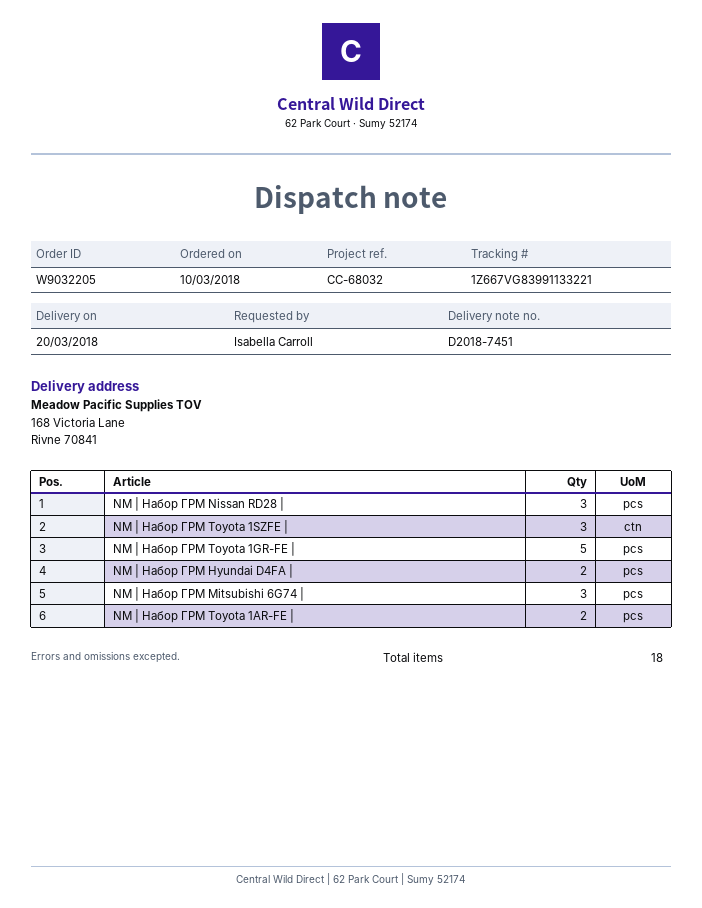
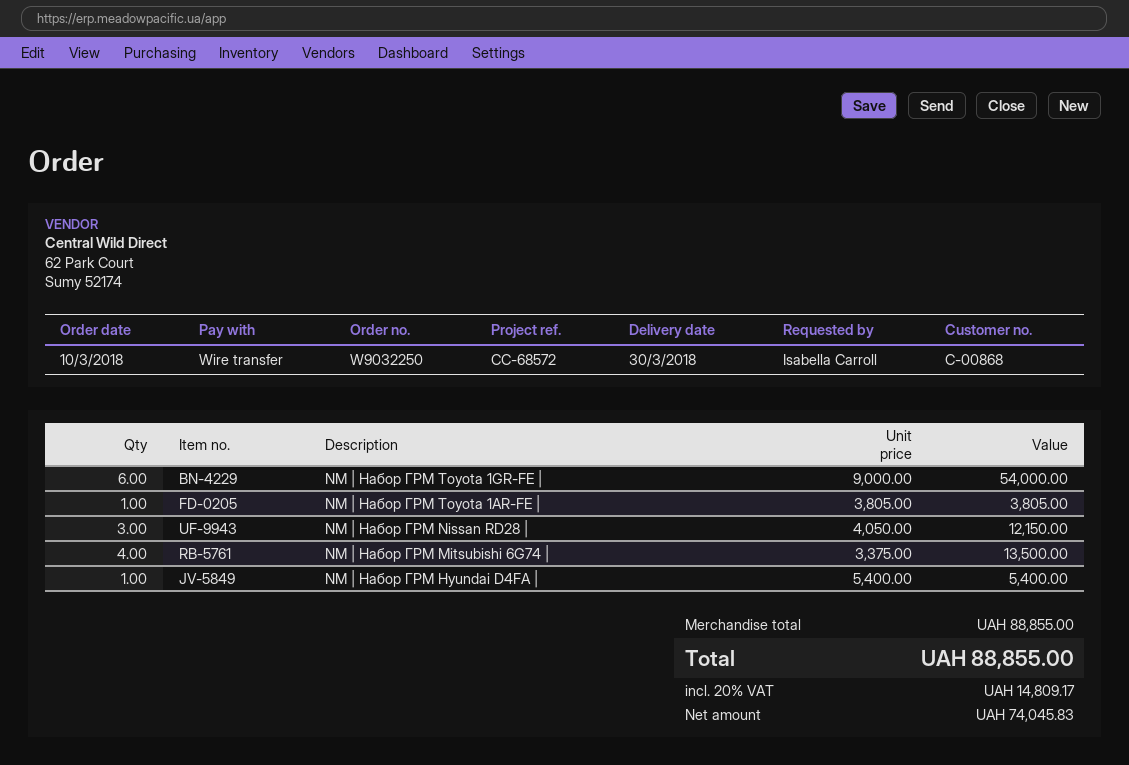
order number: W9032205 -> W9032250
delivery date: 2018-03-20 -> 2018-03-30
reference: CC-68032 -> CC-68572
NM | Набор ГРМ Toyota 1SZFE |: 3 -> none
NM | Набор ГРМ Toyota 1GR-FE |: 5 -> 6
NM | Набор ГРМ Hyundai D4FA |: 2 -> 1
NM | Набор ГРМ Mitsubishi 6G74 |: 3 -> 4
NM | Набор ГРМ Toyota 1AR-FE |: 2 -> 1

